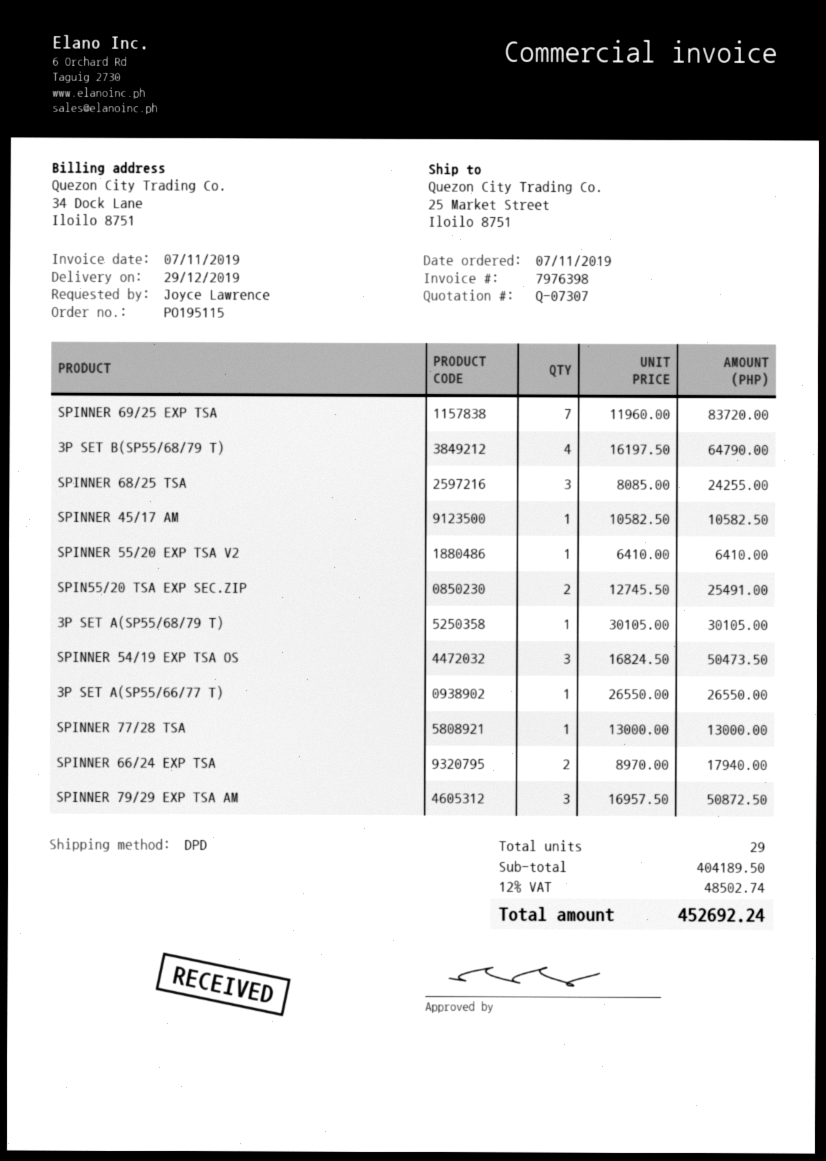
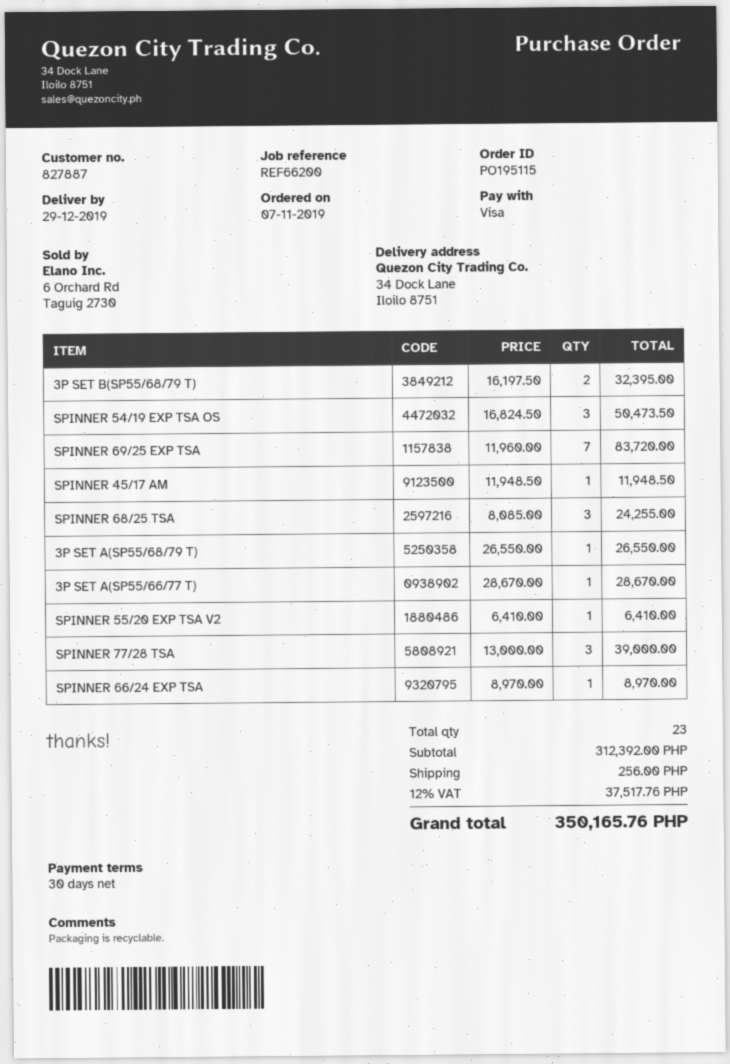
ship to: 25 Market Street, Iloilo 8751 -> 34 Dock Lane, Iloilo 8751
3P SET B(SP55/68/79 T): 4 x 16197.50 = 64790.00 -> 2 x 16197.50 = 32395.00
SPINNER 45/17 AM: 1 x 10582.50 = 10582.50 -> 1 x 11948.50 = 11948.50
SPIN55/20 TSA EXP SEC.ZIP: 2 x 12745.50 = 25491.00 -> none
3P SET A(SP55/68/79 T): 1 x 30105.00 = 30105.00 -> 1 x 26550.00 = 26550.00
3P SET A(SP55/66/77 T): 1 x 26550.00 = 26550.00 -> 1 x 28670.00 = 28670.00
SPINNER 77/28 TSA: 1 x 13000.00 = 13000.00 -> 3 x 13000.00 = 39000.00
SPINNER 66/24 EXP TSA: 2 x 8970.00 = 17940.00 -> 1 x 8970.00 = 8970.00
SPINNER 79/29 EXP TSA AM: 3 x 16957.50 = 50872.50 -> none
total quantity: 29 -> 23
subtotal: 404189.50 -> 312392.00
shipping: none -> 256.00
tax: 12% = 48502.74 -> 12% = 37517.76
total: 452692.24 -> 350165.76

